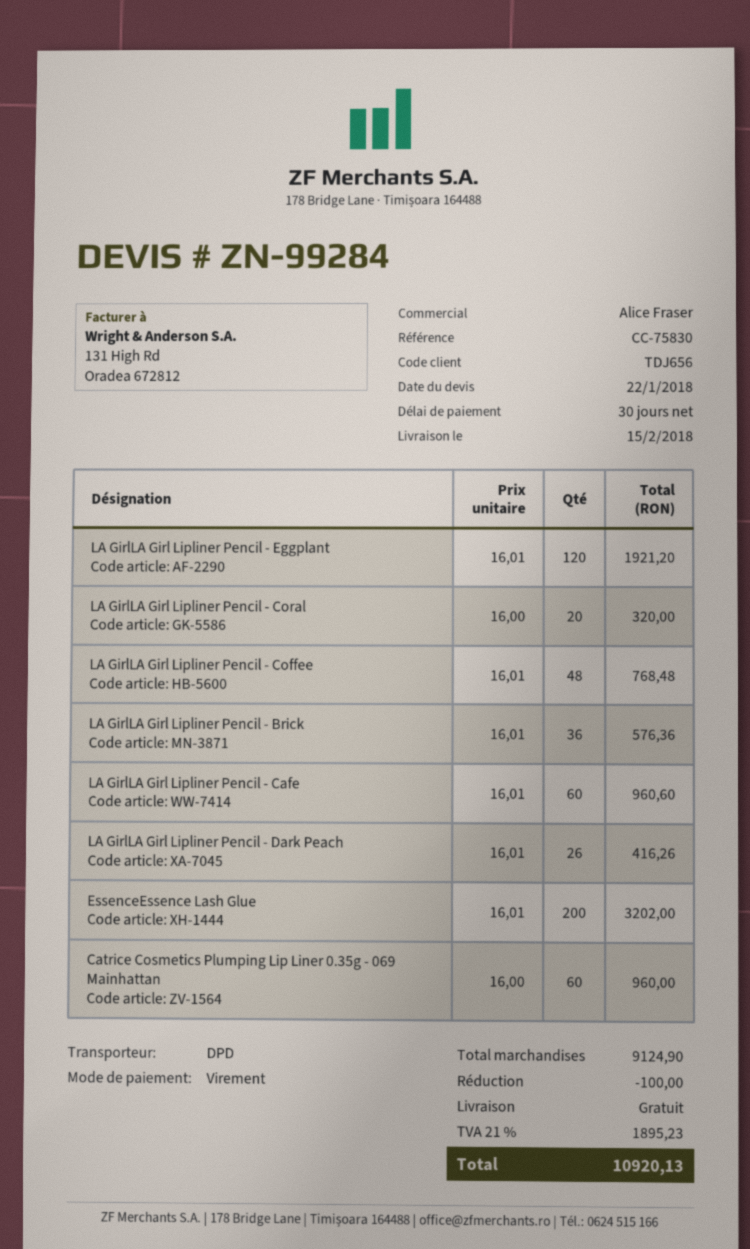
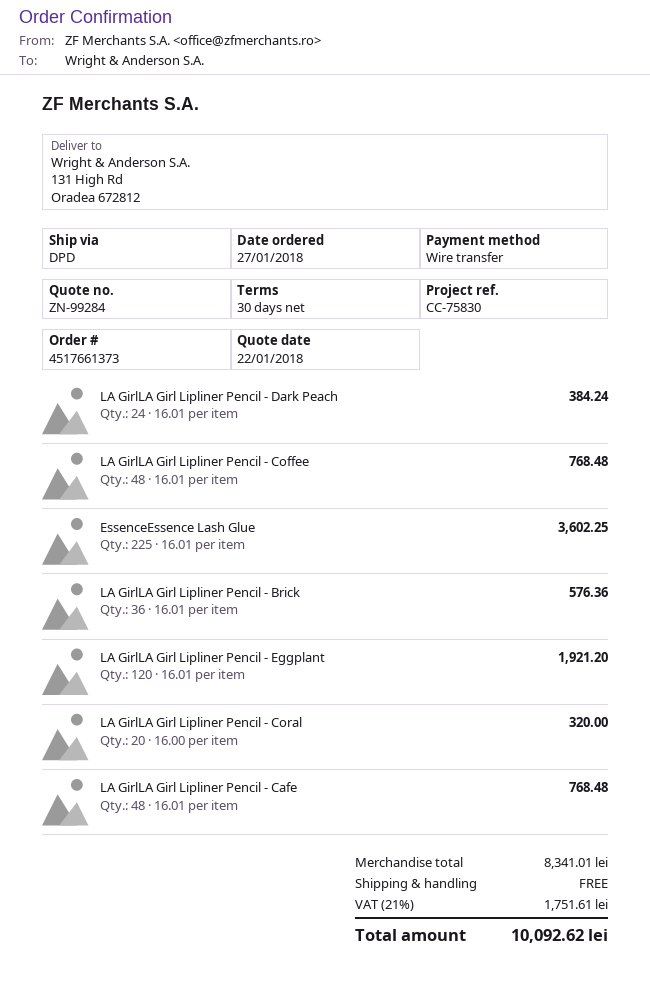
LA GirlLA Girl Lipliner Pencil - Cafe: 60 x 16.01 = 960.60 -> 48 x 16.01 = 768.48
LA GirlLA Girl Lipliner Pencil - Dark Peach: 26 x 16.01 = 416.26 -> 24 x 16.01 = 384.24
EssenceEssence Lash Glue: 200 x 16.01 = 3202.00 -> 225 x 16.01 = 3602.25
Catrice Cosmetics Plumping Lip Liner 0.35g - 069 Mainhattan: 60 x 16.00 = 960.00 -> none
subtotal: 9124.90 -> 8341.01
discount: 100.00 -> none
tax: 21% = 1895.23 -> 21% = 1751.61
total: 10920.13 -> 10092.62

